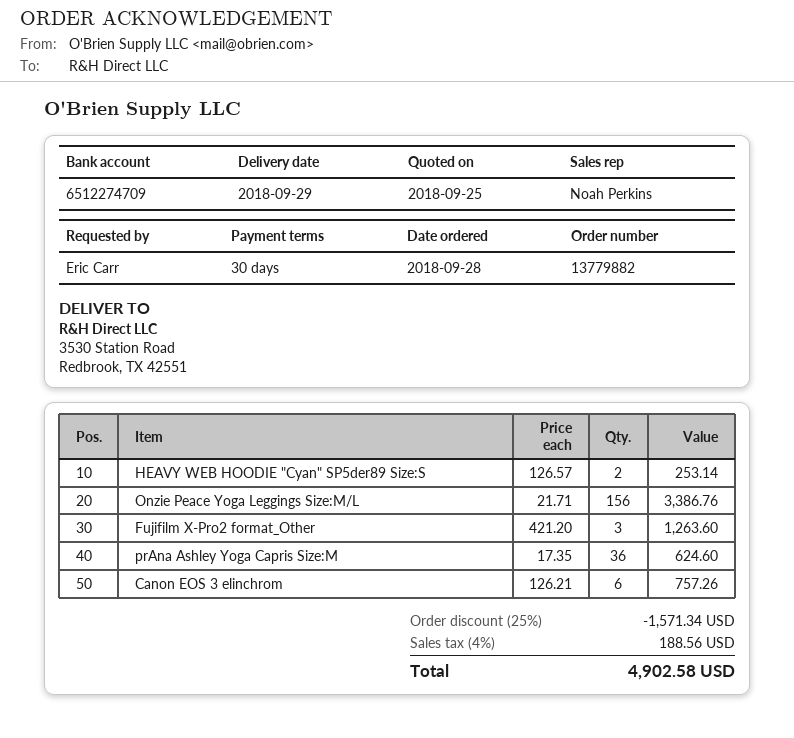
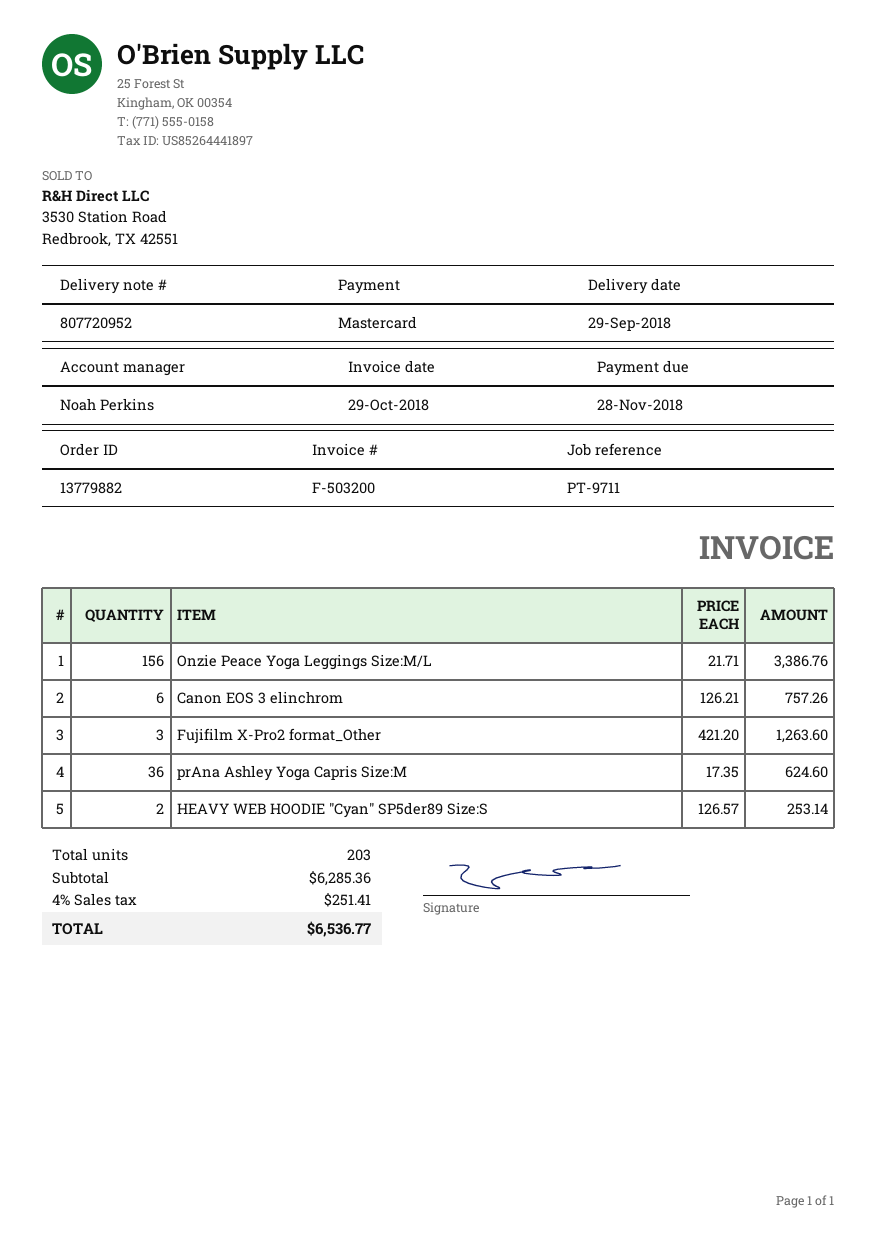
discount: 25% = 1571.34 -> none
tax: 4% = 188.56 -> 4% = 251.41
total: 4902.58 -> 6536.77

